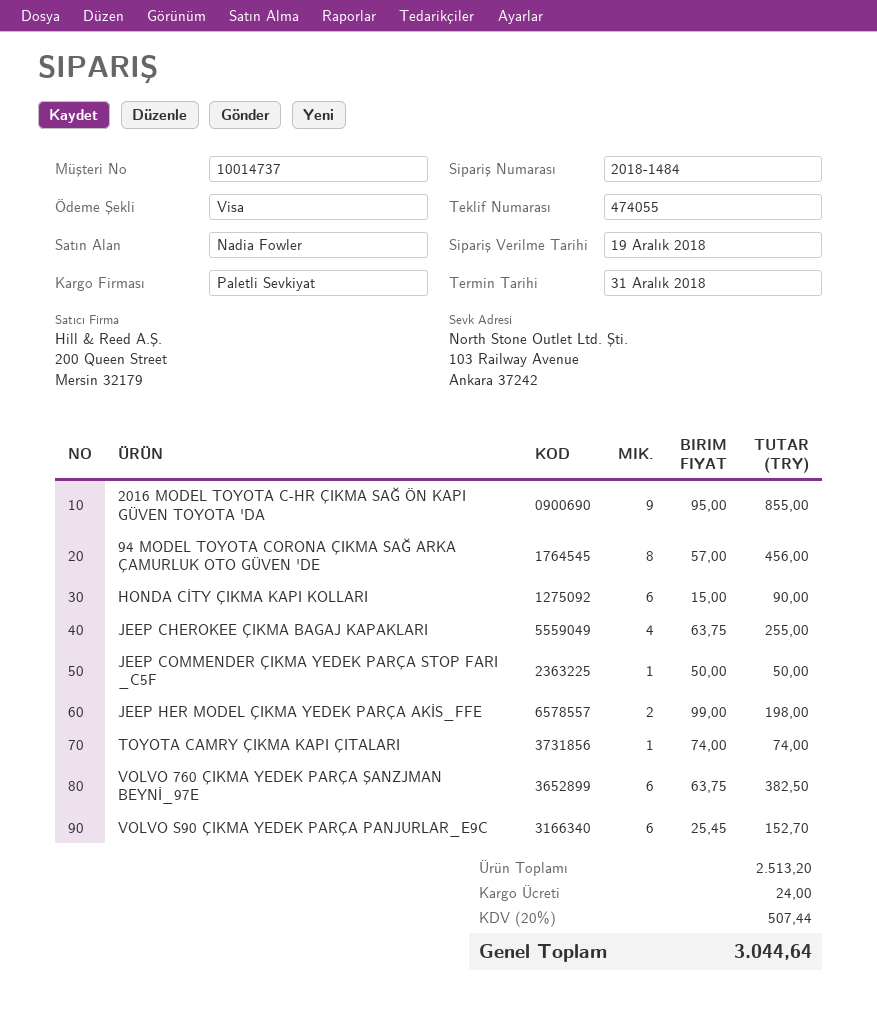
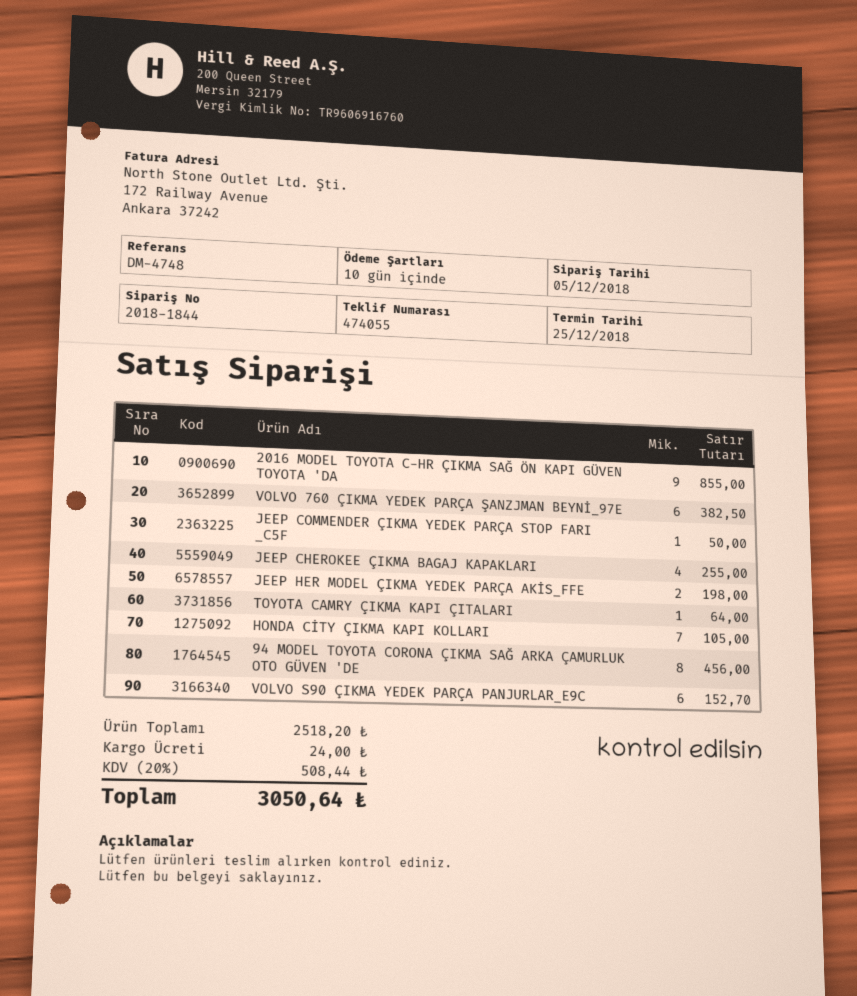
order number: 2018-1484 -> 2018-1844
order date: 2018-12-19 -> 2018-12-05
delivery date: 2018-12-31 -> 2018-12-25
HONDA CİTY ÇIKMA KAPI KOLLARI: 6 for 90.00 -> 7 for 105.00
TOYOTA CAMRY ÇIKMA KAPI ÇITALARI: 1 for 74.00 -> 1 for 64.00
subtotal: 2513.20 -> 2518.20
tax: 20% = 507.44 -> 20% = 508.44
total: 3044.64 -> 3050.64

